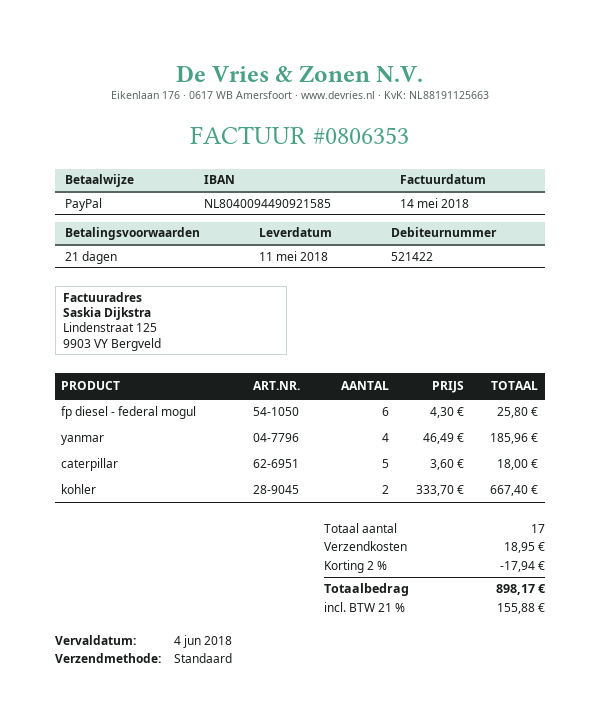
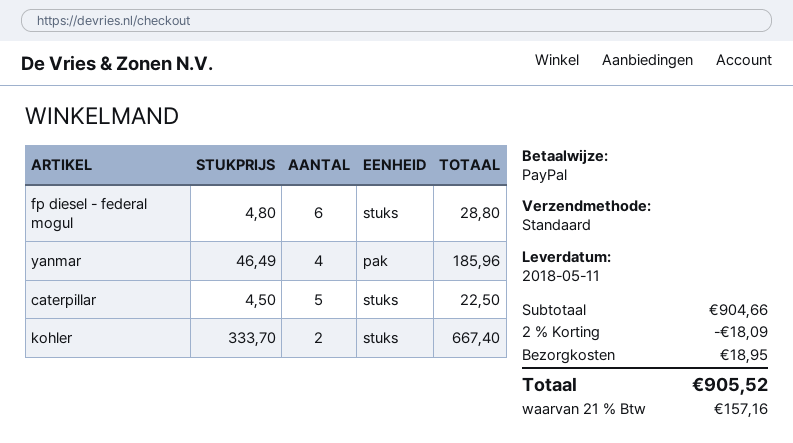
fp diesel - federal mogul: 6 x 4.30 = 25.80 -> 6 x 4.80 = 28.80
caterpillar: 5 x 3.60 = 18.00 -> 5 x 4.50 = 22.50
discount: 2% = 17.94 -> 2% = 18.09
tax: 21% = 155.88 -> 21% = 157.16
total: 898.17 -> 905.52

